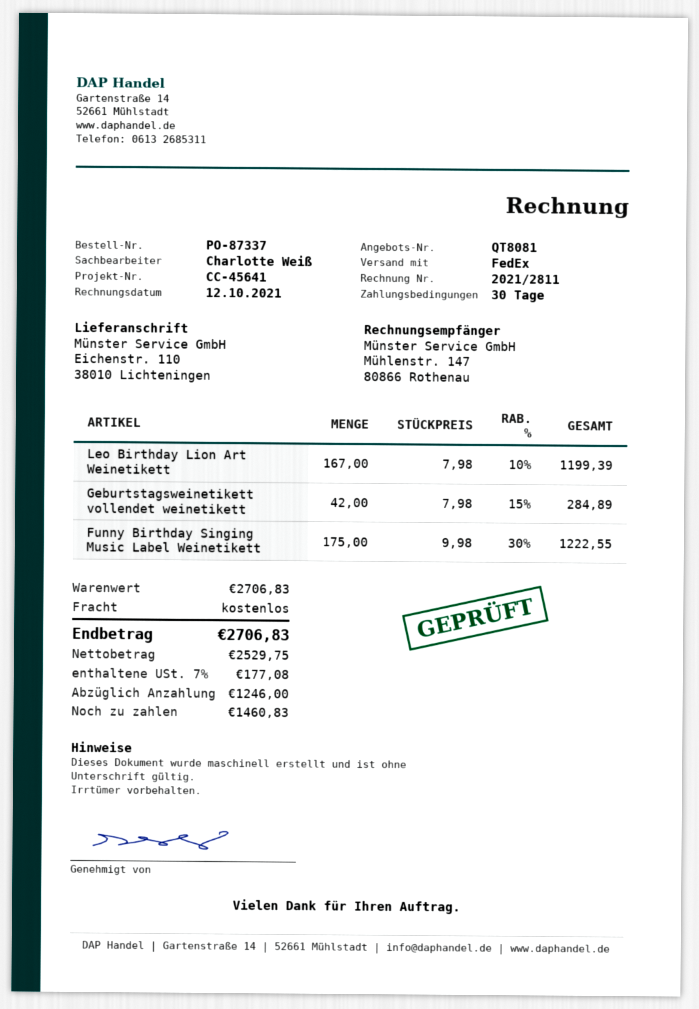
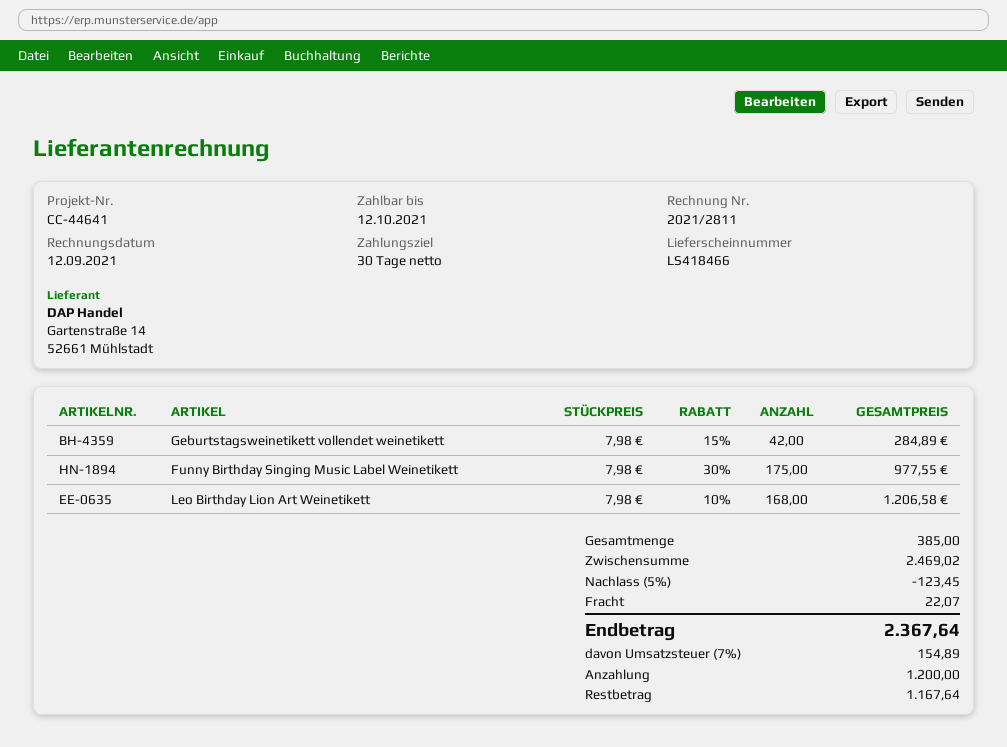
invoice date: 2021-10-12 -> 2021-09-12
reference: CC-45641 -> CC-44641
Leo Birthday Lion Art Weinetikett: 167 x 7.98 - 10% = 1199.39 -> 168 x 7.98 - 10% = 1206.58
Funny Birthday Singing Music Label Weinetikett: 175 x 9.98 - 30% = 1222.55 -> 175 x 7.98 - 30% = 977.55
subtotal: 2706.83 -> 2469.02
discount: none -> 5% = 123.45
shipping: 0.00 -> 22.07
tax: 7% = 177.08 -> 7% = 154.89
total: 2706.83 -> 2367.64
deposit: 1246.00 -> 1200.00
balance: 1460.83 -> 1167.64

